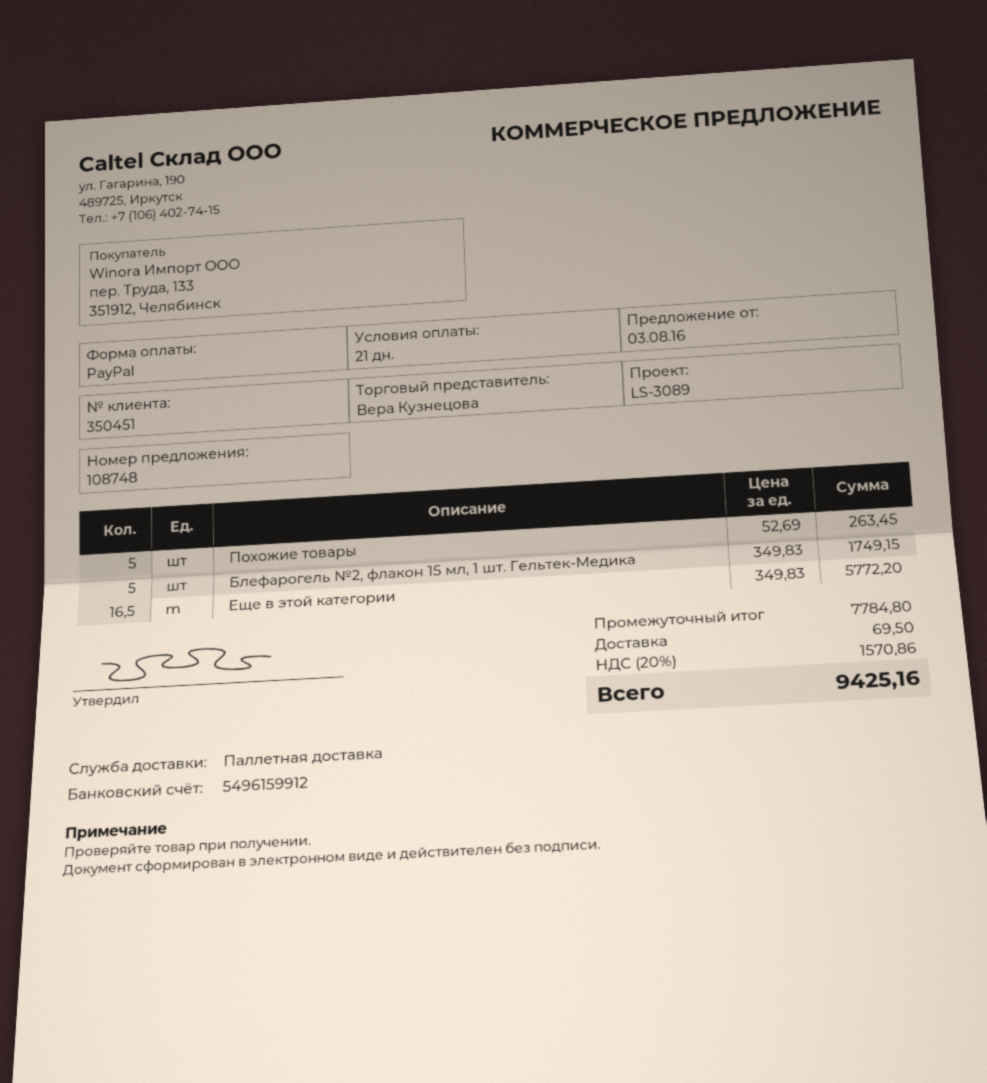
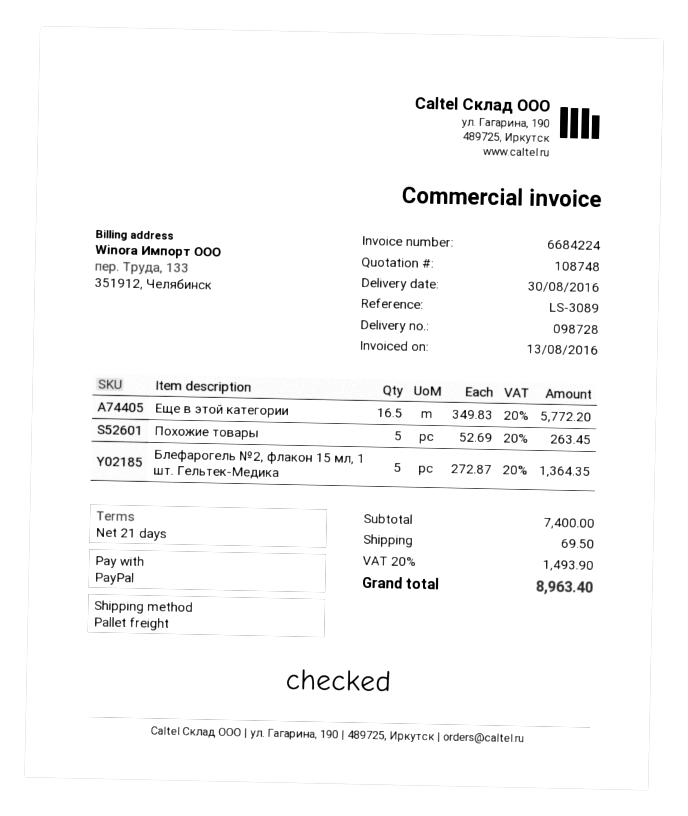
Блефарогель №2, флакон 15 мл, 1 шт. Гельтек-Медика: 5 x 349.83 = 1749.15 -> 5 x 272.87 = 1364.35
subtotal: 7784.80 -> 7400.00
tax: 20% = 1570.86 -> 20% = 1493.90
total: 9425.16 -> 8963.40

